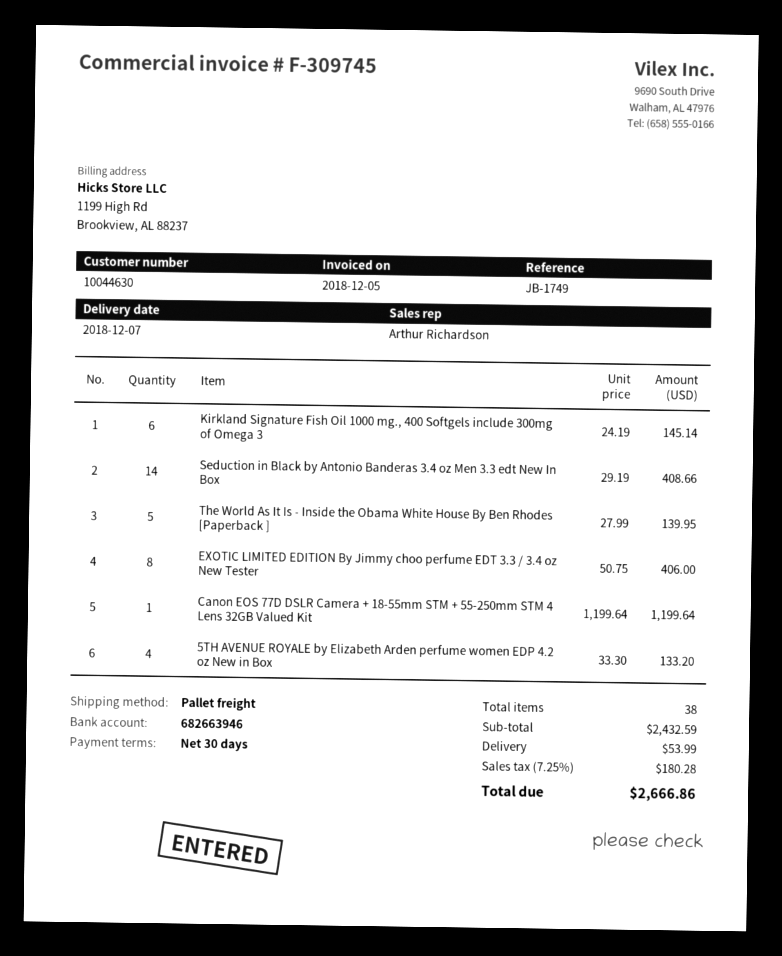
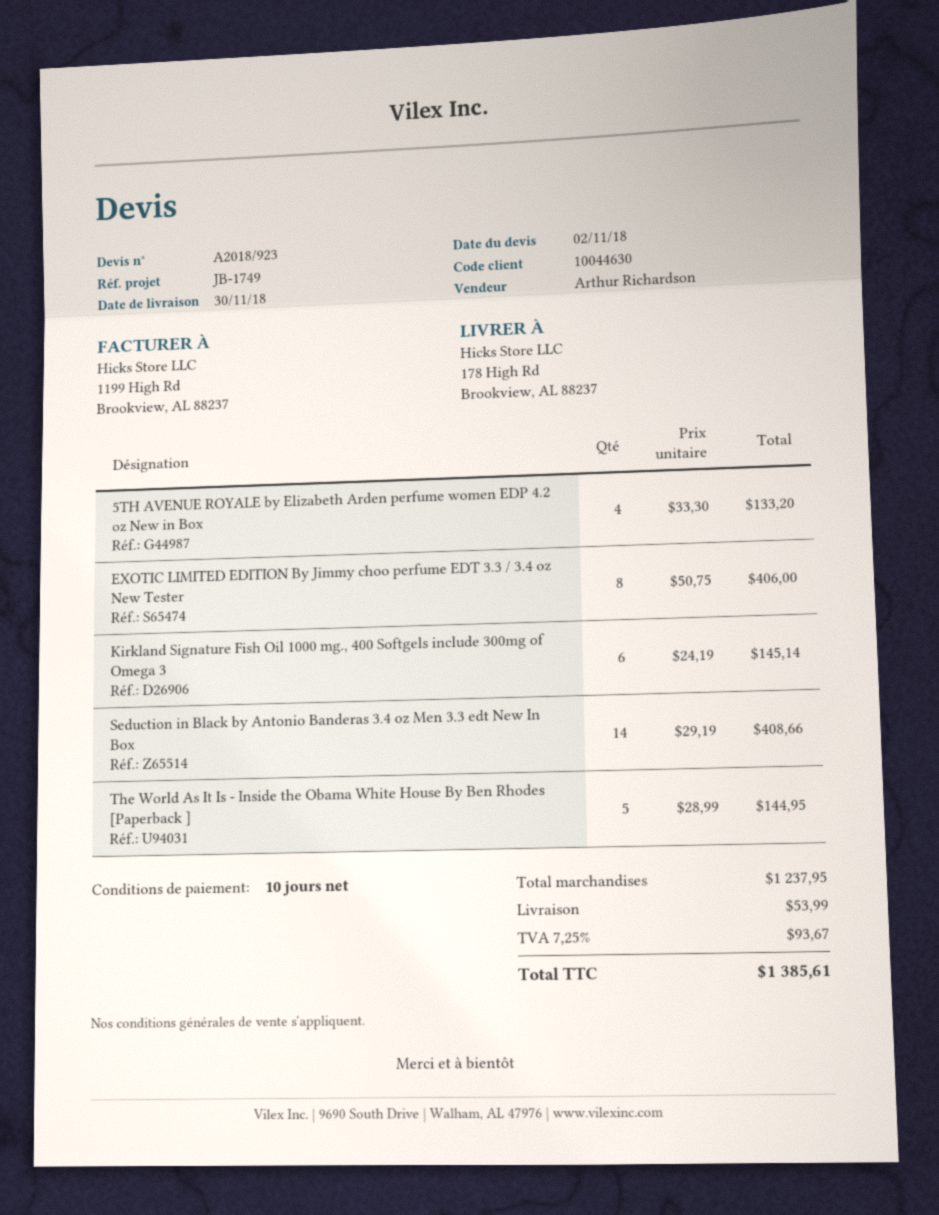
delivery date: 2018-12-07 -> 2018-11-30
payment terms: 30 days -> 10 days
The World As It Is - Inside the Obama White House By Ben Rhodes [Paperback ]: 5 x 27.99 = 139.95 -> 5 x 28.99 = 144.95
Canon EOS 77D DSLR Camera + 18-55mm STM + 55-250mm STM 4 Lens 32GB Valued Kit: 1 x 1199.64 = 1199.64 -> none
subtotal: 2432.59 -> 1237.95
tax: 7.25% = 180.28 -> 7.25% = 93.67
total: 2666.86 -> 1385.61

